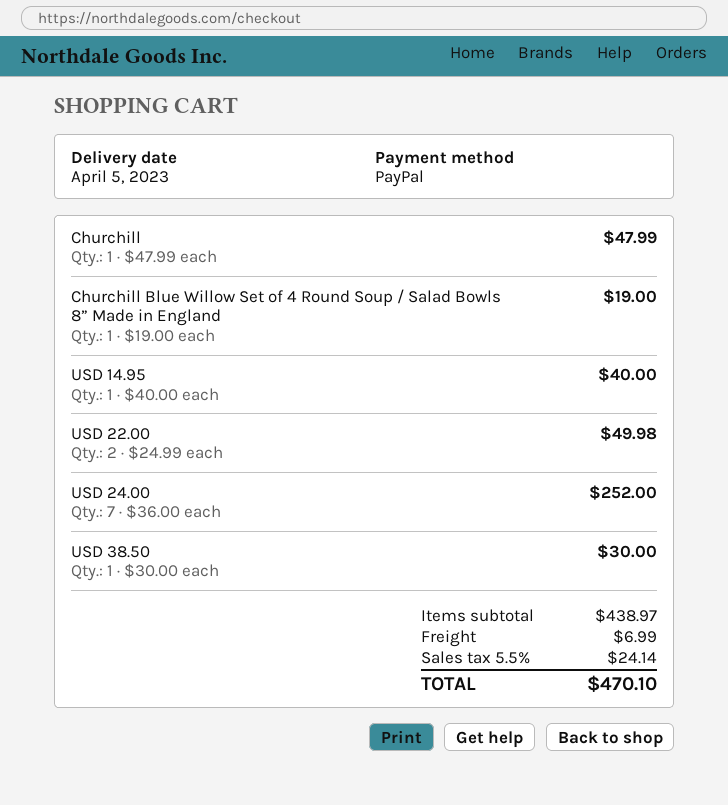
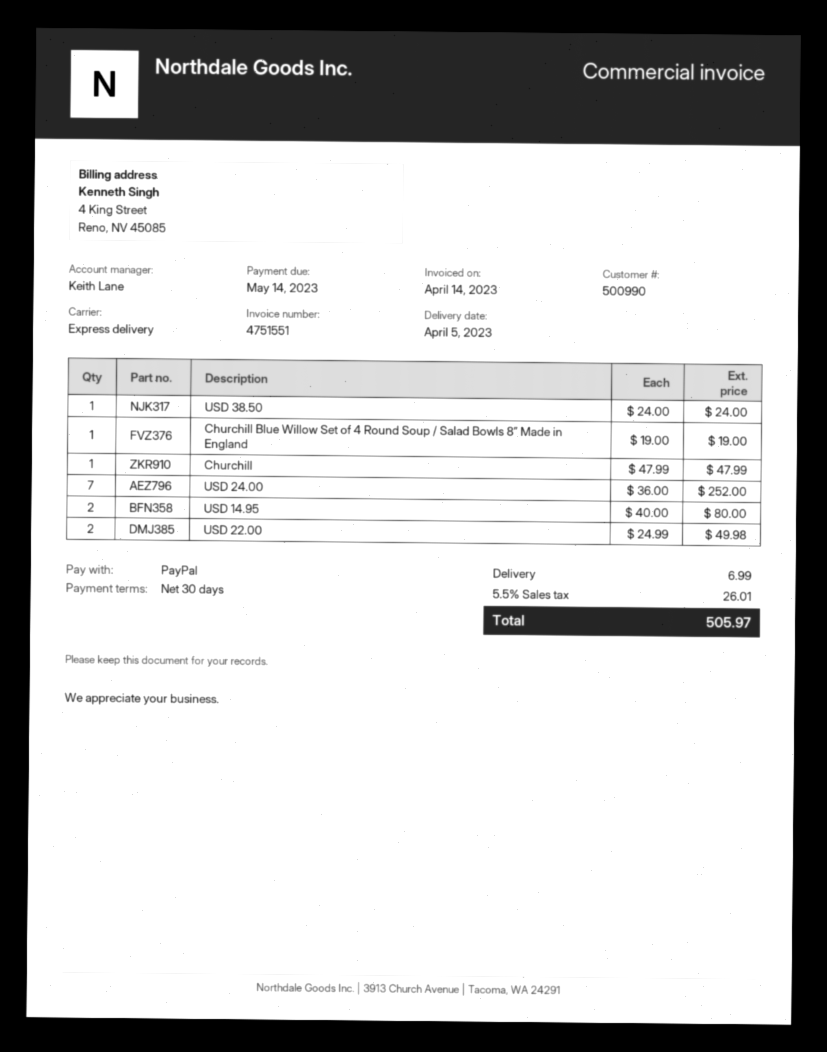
USD 14.95: 1 x 40.00 = 40.00 -> 2 x 40.00 = 80.00
USD 38.50: 1 x 30.00 = 30.00 -> 1 x 24.00 = 24.00
tax: 5.5% = 24.14 -> 5.5% = 26.01
total: 470.10 -> 505.97

